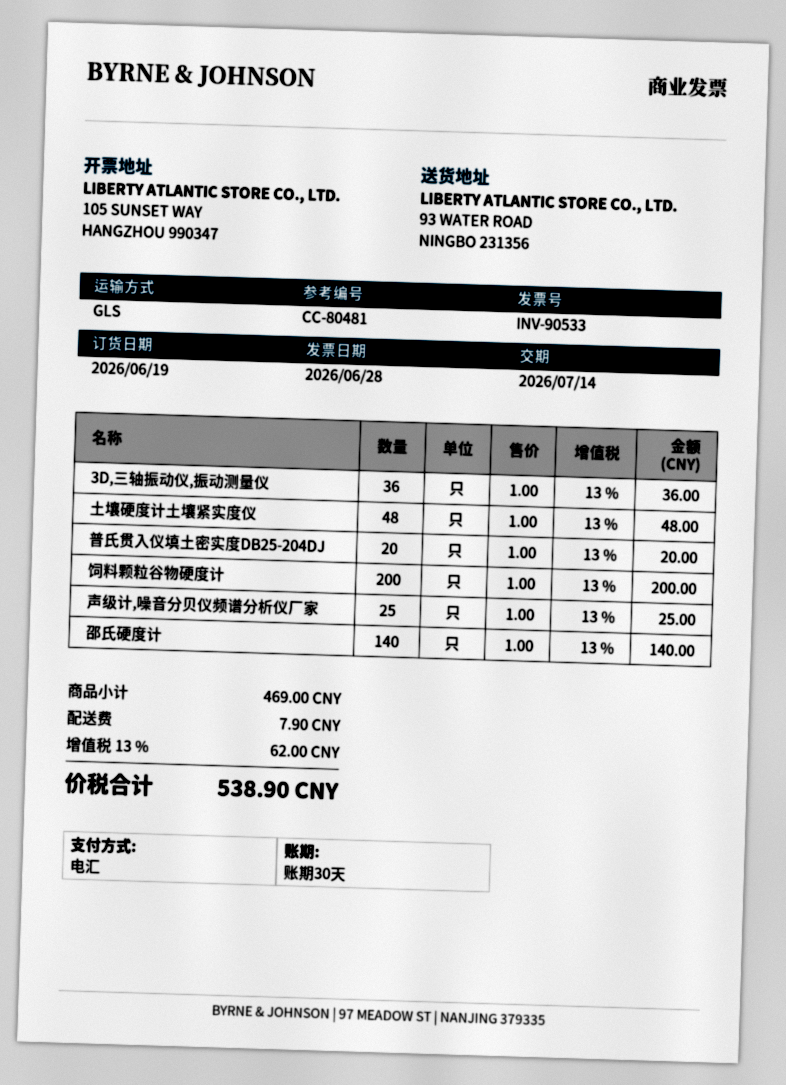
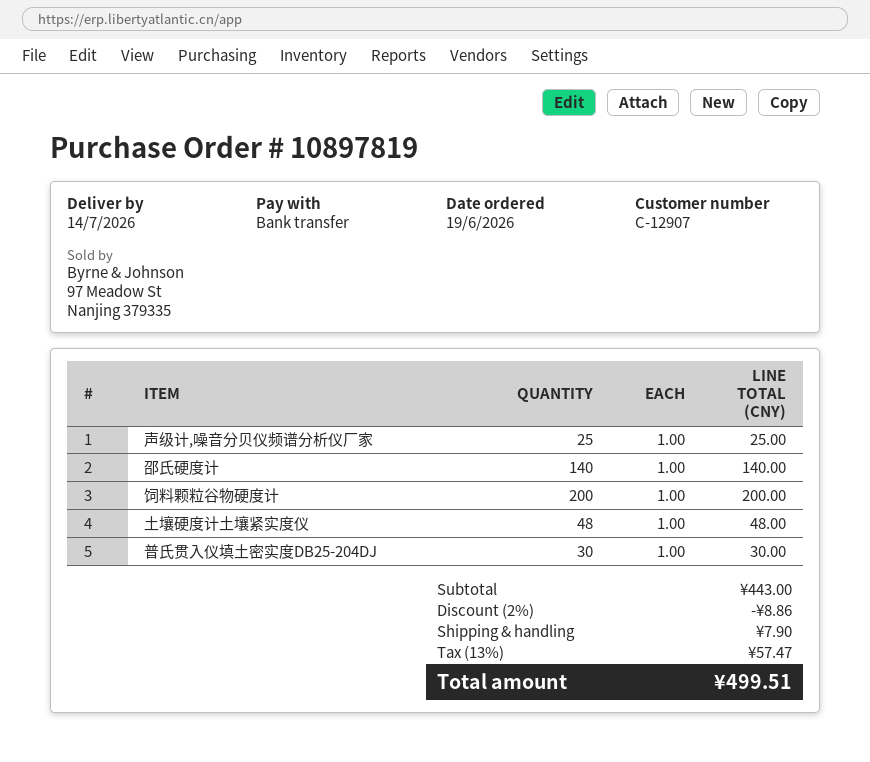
3D,三轴振动仪,振动测量仪: 36 x 1.00 = 36.00 -> none
普氏贯入仪填土密实度DB25-204DJ: 20 x 1.00 = 20.00 -> 30 x 1.00 = 30.00
subtotal: 469.00 -> 443.00
discount: none -> 2% = 8.86
tax: 13% = 62.00 -> 13% = 57.47
total: 538.90 -> 499.51

